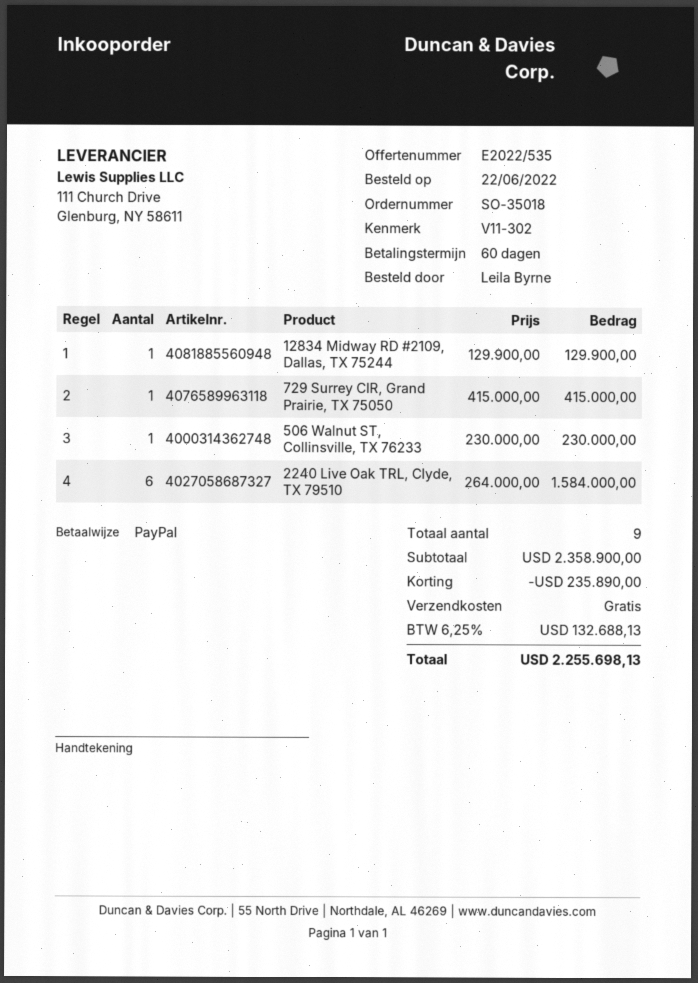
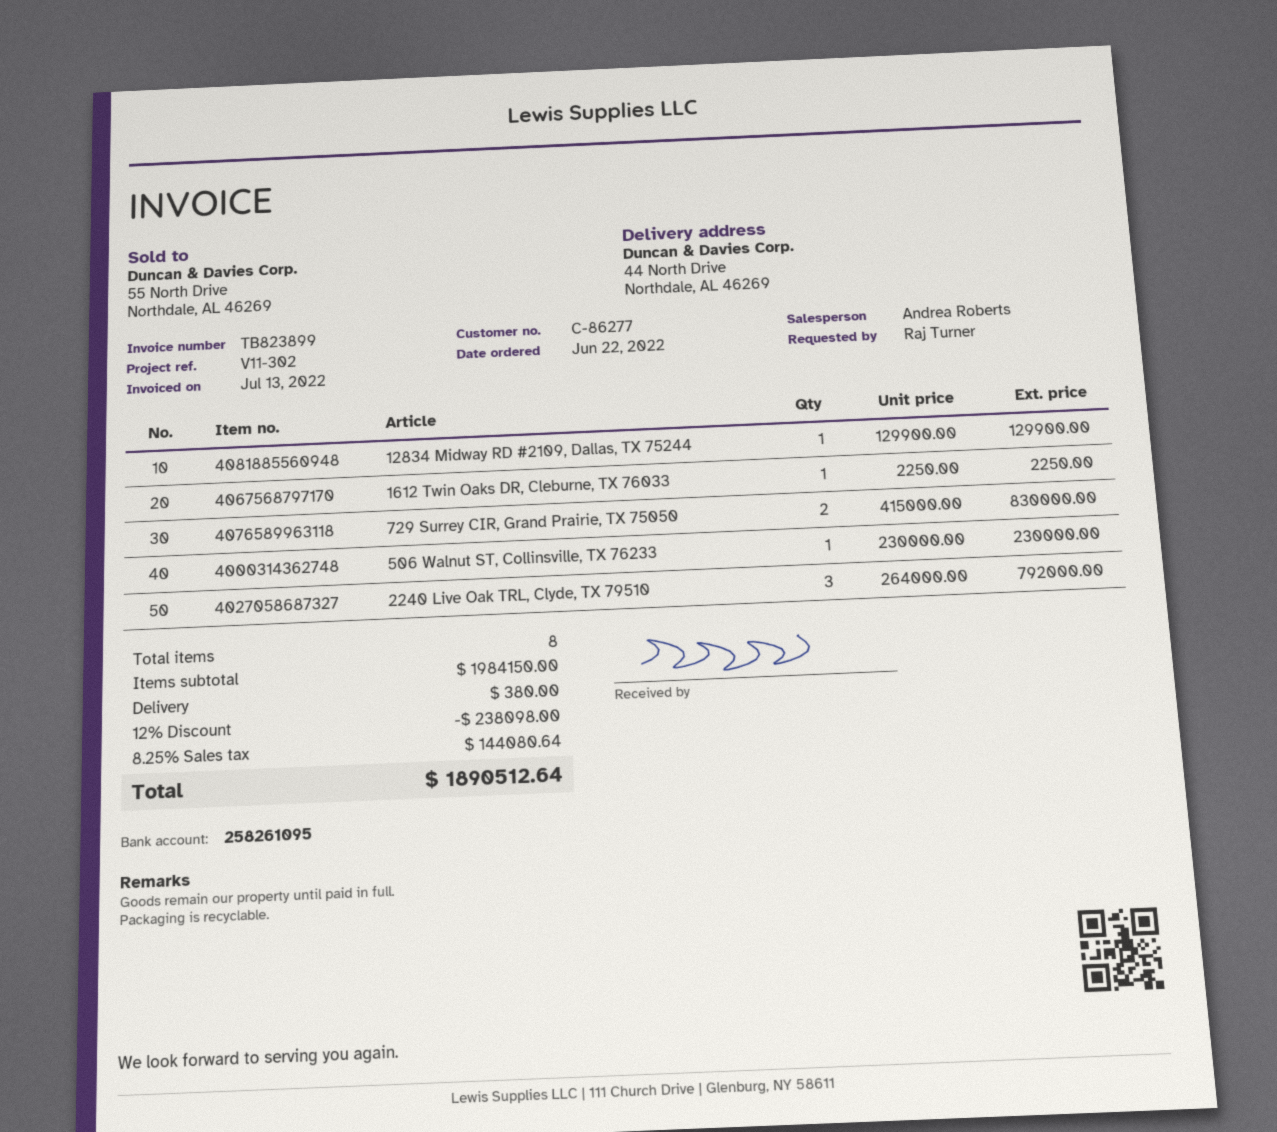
ordered by: Leila Byrne -> Raj Turner
729 Surrey CIR, Grand Prairie, TX 75050: 1 x 415000.00 = 415000.00 -> 2 x 415000.00 = 830000.00
2240 Live Oak TRL, Clyde, TX 79510: 6 x 264000.00 = 1584000.00 -> 3 x 264000.00 = 792000.00
1612 Twin Oaks DR, Cleburne, TX 76033: none -> 1 x 2250.00 = 2250.00
total quantity: 9 -> 8
subtotal: 2358900.00 -> 1984150.00
discount: 235890.00 -> 238098.00
shipping: 0.00 -> 380.00
tax: 6.25% = 132688.13 -> 8.25% = 144080.64
total: 2255698.13 -> 1890512.64

